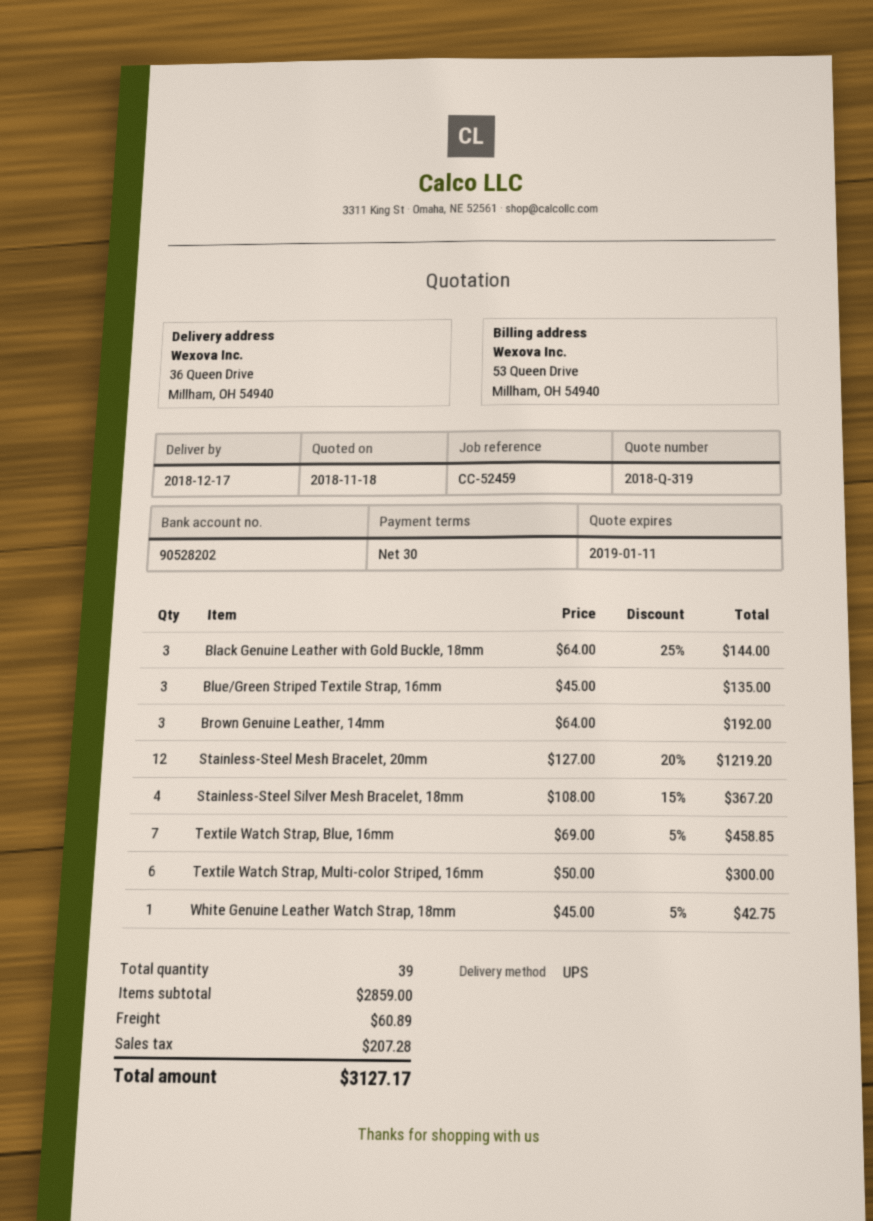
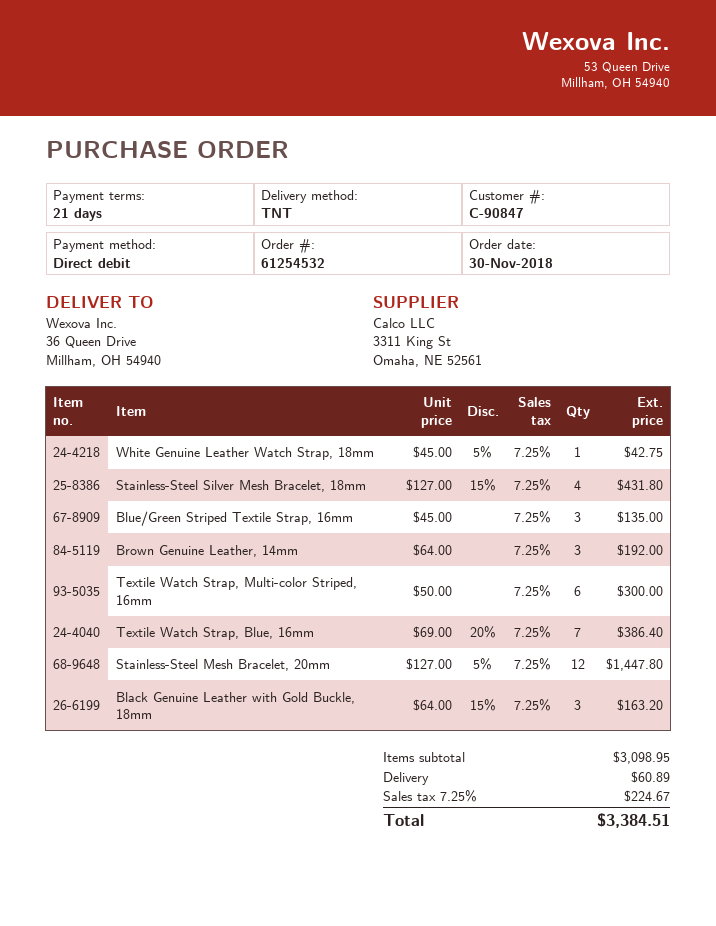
payment terms: 30 days -> 21 days
shipping method: UPS -> TNT
Black Genuine Leather with Gold Buckle, 18mm: 3 x 64.00 - 25% = 144.00 -> 3 x 64.00 - 15% = 163.20
Stainless-Steel Mesh Bracelet, 20mm: 12 x 127.00 - 20% = 1219.20 -> 12 x 127.00 - 5% = 1447.80
Stainless-Steel Silver Mesh Bracelet, 18mm: 4 x 108.00 - 15% = 367.20 -> 4 x 127.00 - 15% = 431.80
Textile Watch Strap, Blue, 16mm: 7 x 69.00 - 5% = 458.85 -> 7 x 69.00 - 20% = 386.40
subtotal: 2859.00 -> 3098.95
tax: 207.28 -> 224.67
total: 3127.17 -> 3384.51

